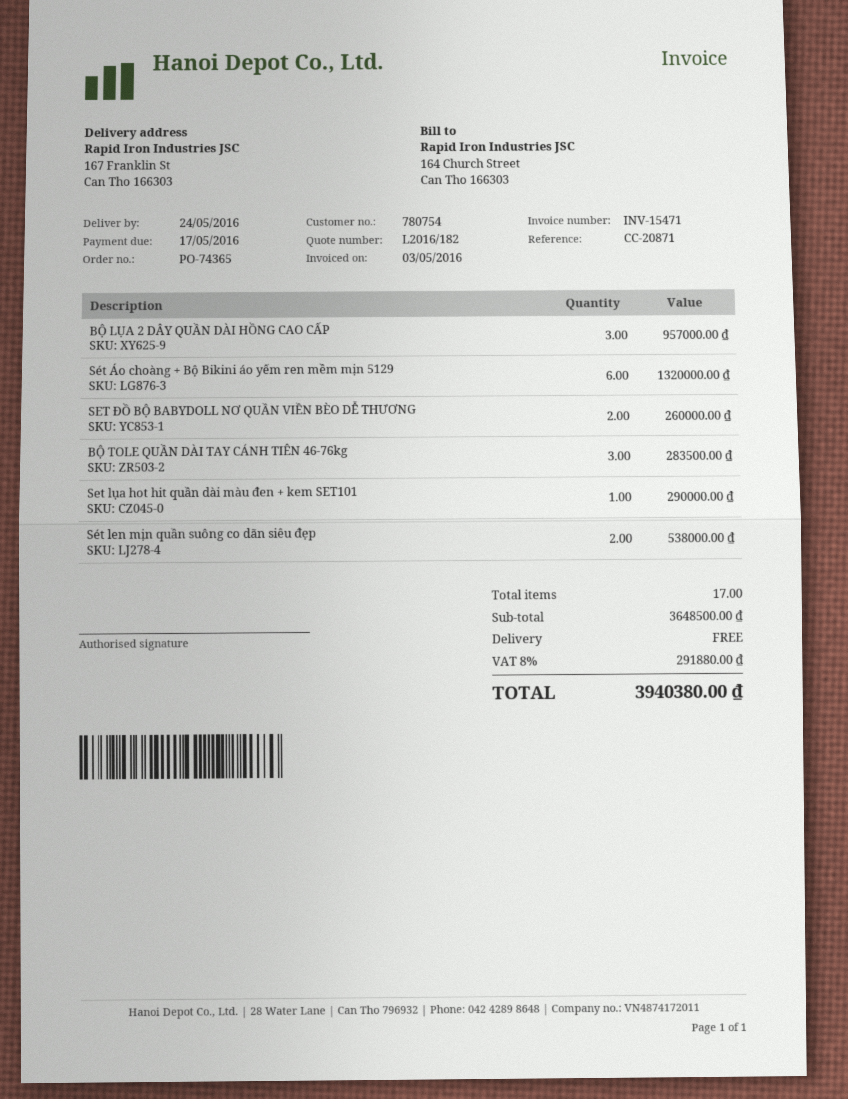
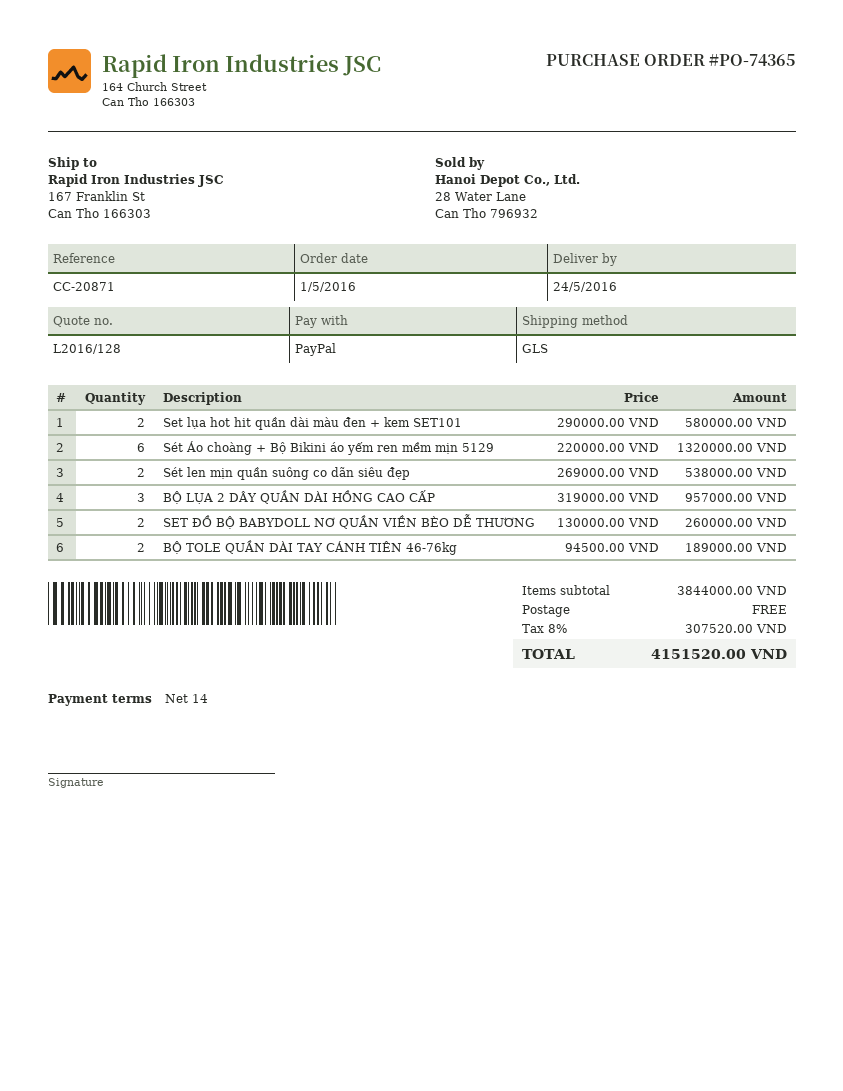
quote number: L2016/182 -> L2016/128
BỘ TOLE QUẦN DÀI TAY CÁNH TIÊN 46-76kg: 3 for 283500.00 -> 2 for 189000.00
Set lụa hot hit quần dài màu đen + kem SET101: 1 for 290000.00 -> 2 for 580000.00
subtotal: 3648500.00 -> 3844000.00
tax: 8% = 291880.00 -> 8% = 307520.00
total: 3940380.00 -> 4151520.00

